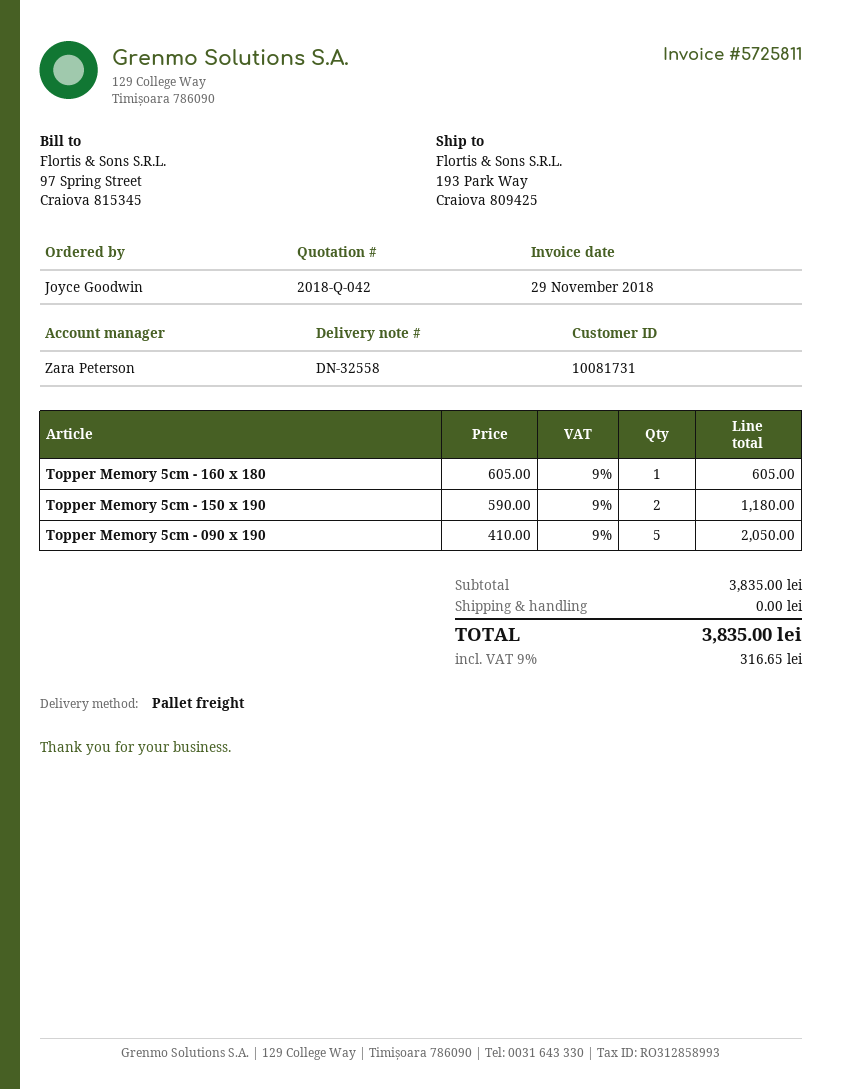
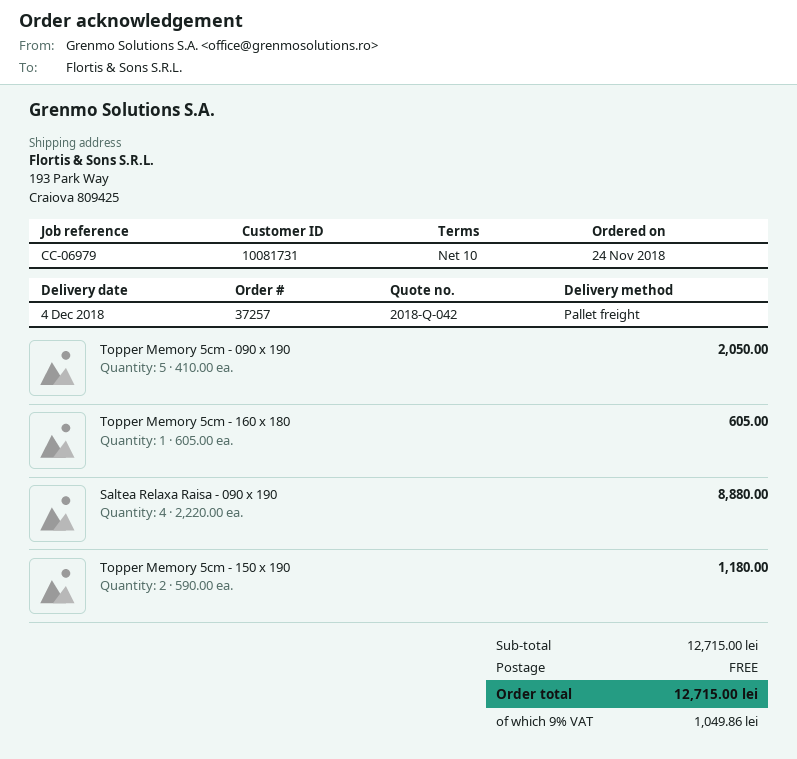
Saltea Relaxa Raisa - 090 x 190: none -> 4 x 2220.00 = 8880.00
subtotal: 3835.00 -> 12715.00
tax: 9% = 316.65 -> 9% = 1049.86
total: 3835.00 -> 12715.00

